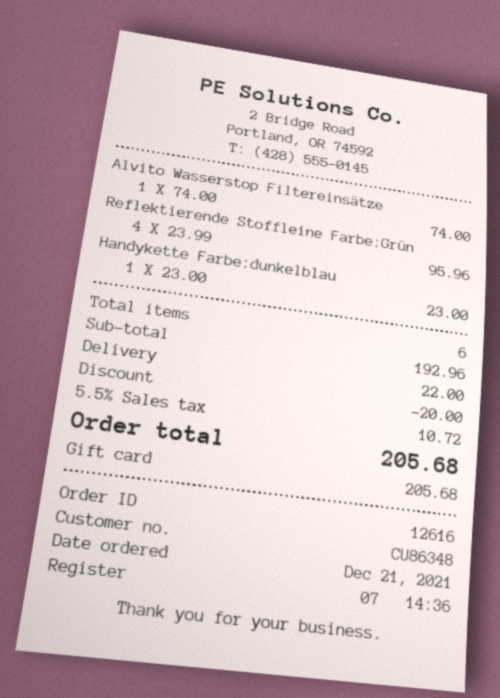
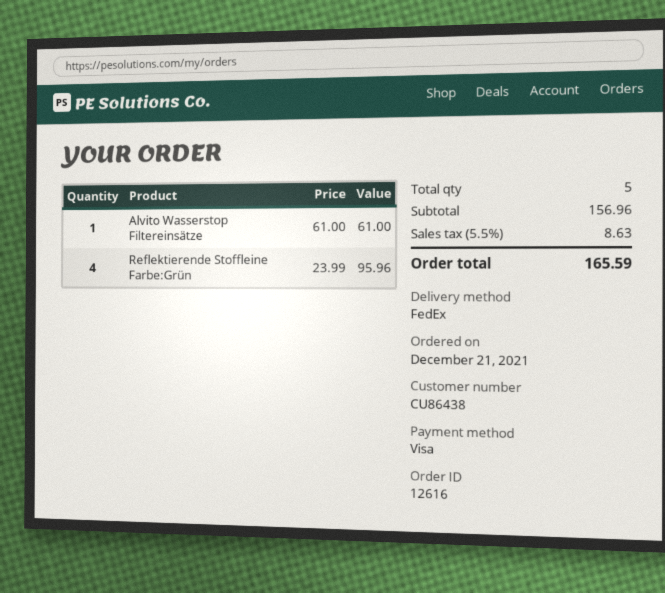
customer number: CU86348 -> CU86438
payment method: gift card -> Visa
Alvito Wasserstop Filtereinsätze: 1 x 74.00 = 74.00 -> 1 x 61.00 = 61.00
Handykette Farbe:dunkelblau: 1 x 23.00 = 23.00 -> none
total quantity: 6 -> 5
subtotal: 192.96 -> 156.96
discount: 20.00 -> none
shipping: 22.00 -> none
tax: 5.5% = 10.72 -> 5.5% = 8.63
total: 205.68 -> 165.59

